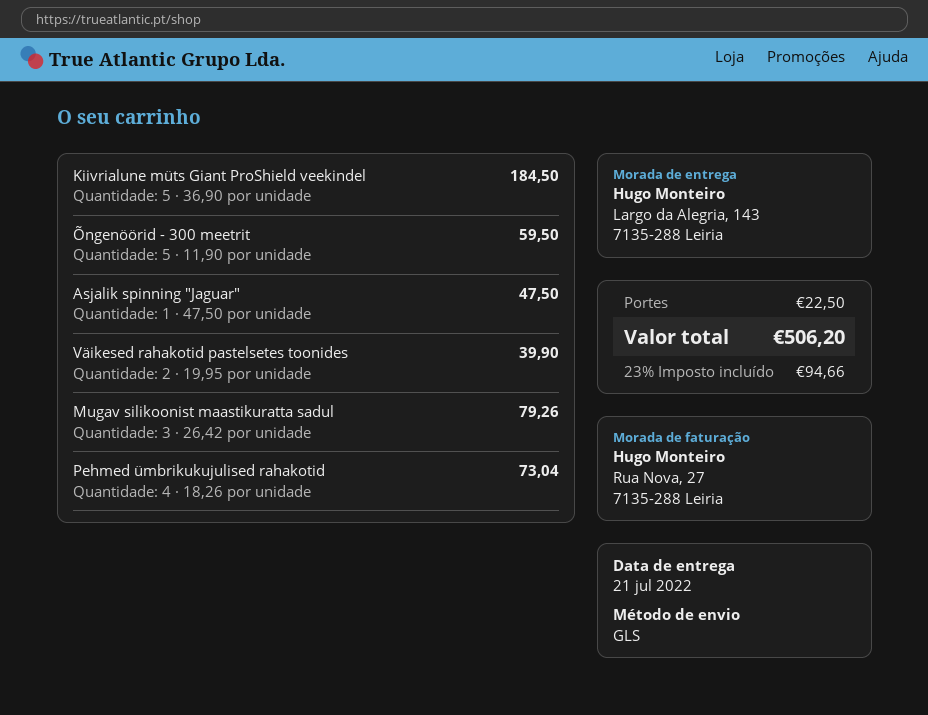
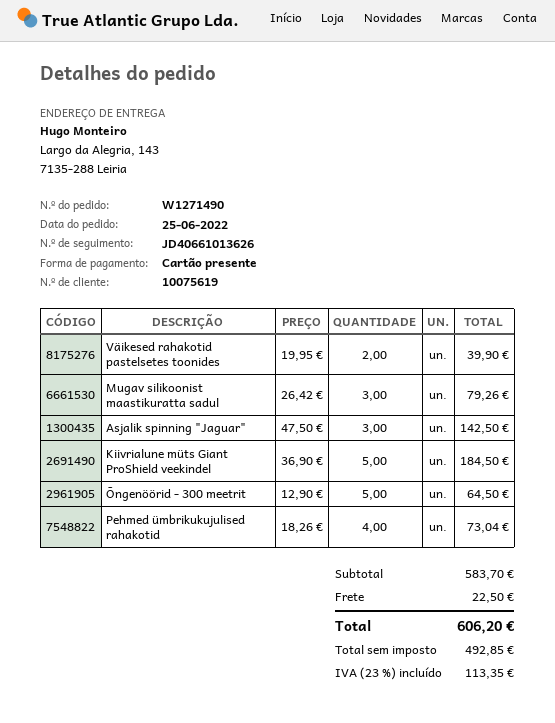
Õngenöörid - 300 meetrit: 5 x 11.90 = 59.50 -> 5 x 12.90 = 64.50
Asjalik spinning "Jaguar": 1 x 47.50 = 47.50 -> 3 x 47.50 = 142.50
tax: 23% = 94.66 -> 23% = 113.35
total: 506.20 -> 606.20

